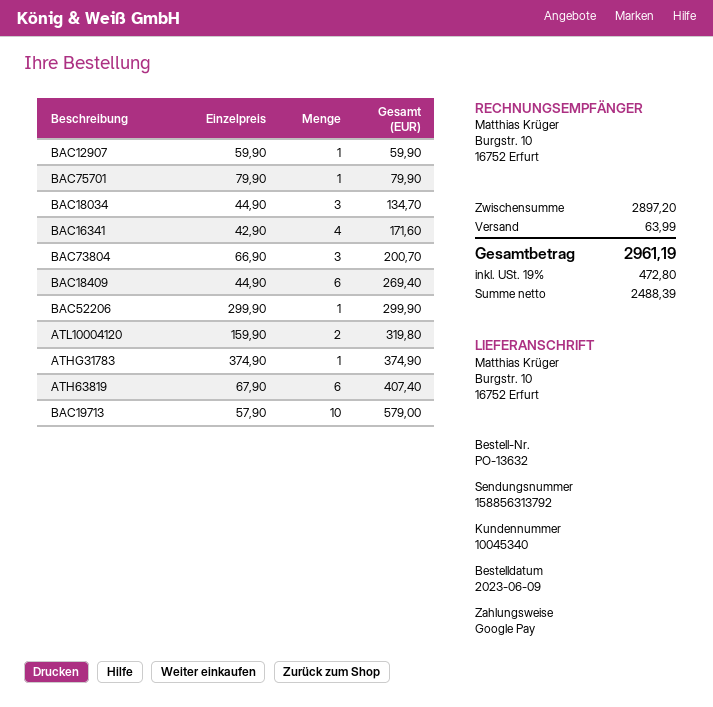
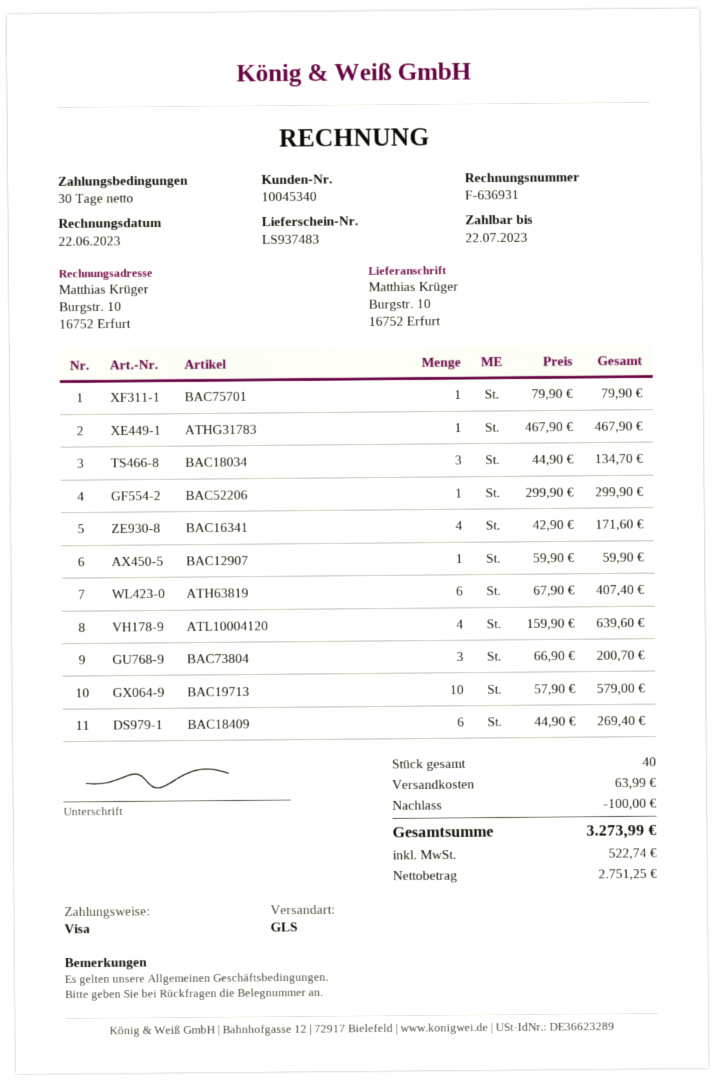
payment method: Google Pay -> Visa
ATL10004120: 2 x 159.90 = 319.80 -> 4 x 159.90 = 639.60
ATHG31783: 1 x 374.90 = 374.90 -> 1 x 467.90 = 467.90
discount: none -> 100.00
net: 2488.39 -> 2751.25
tax: 472.80 -> 522.74
total: 2961.19 -> 3273.99

